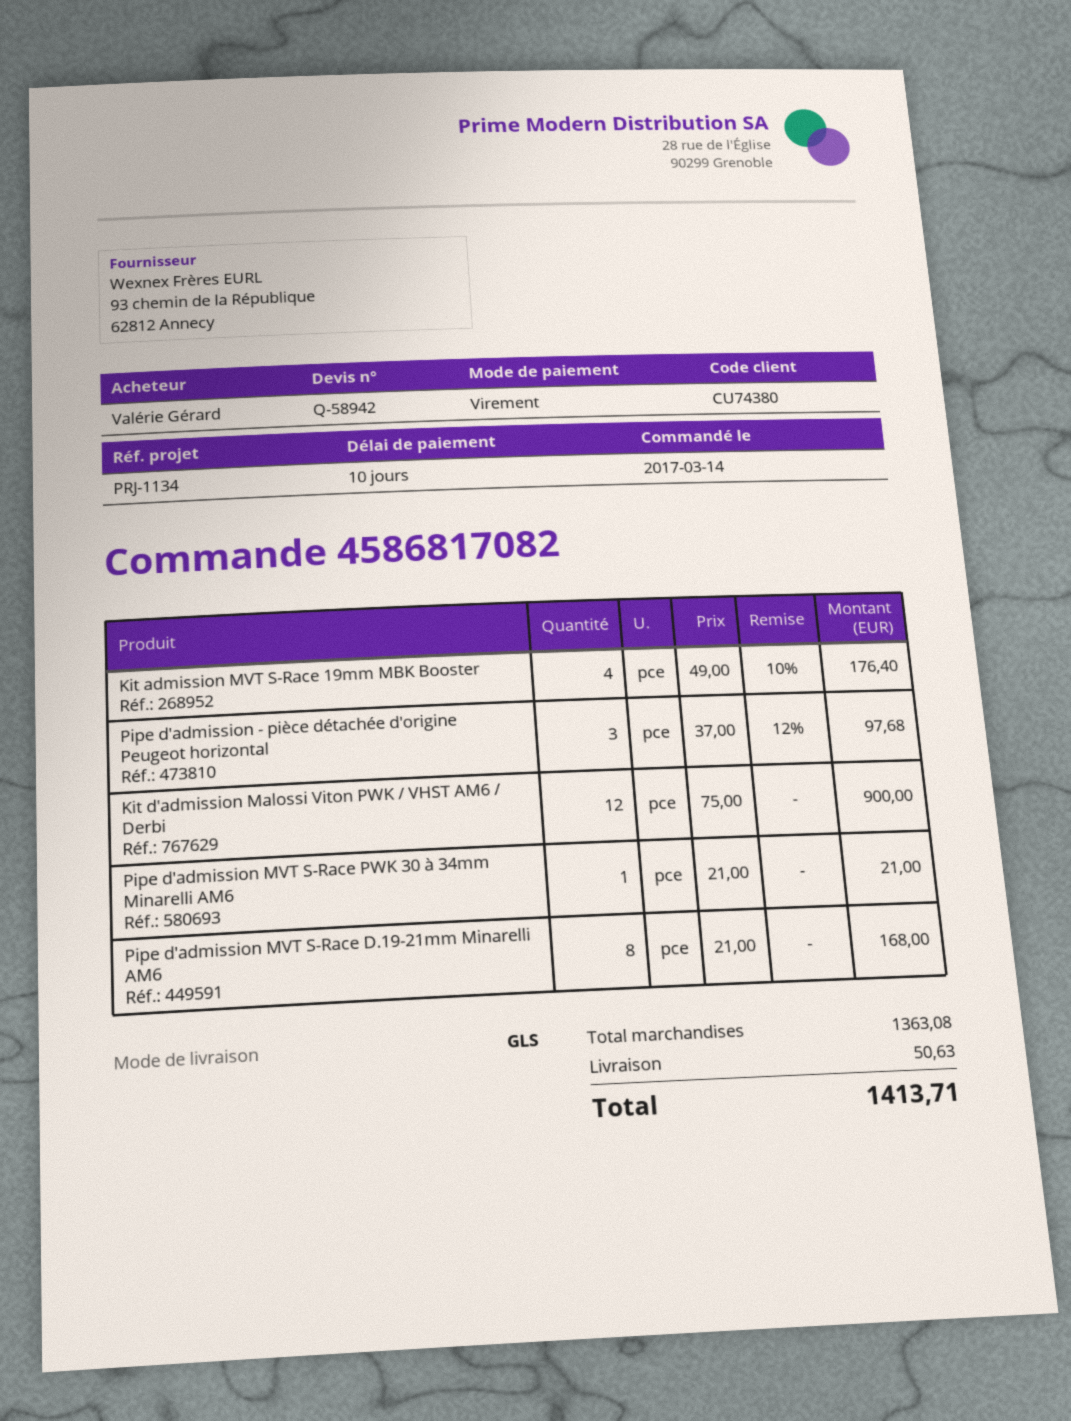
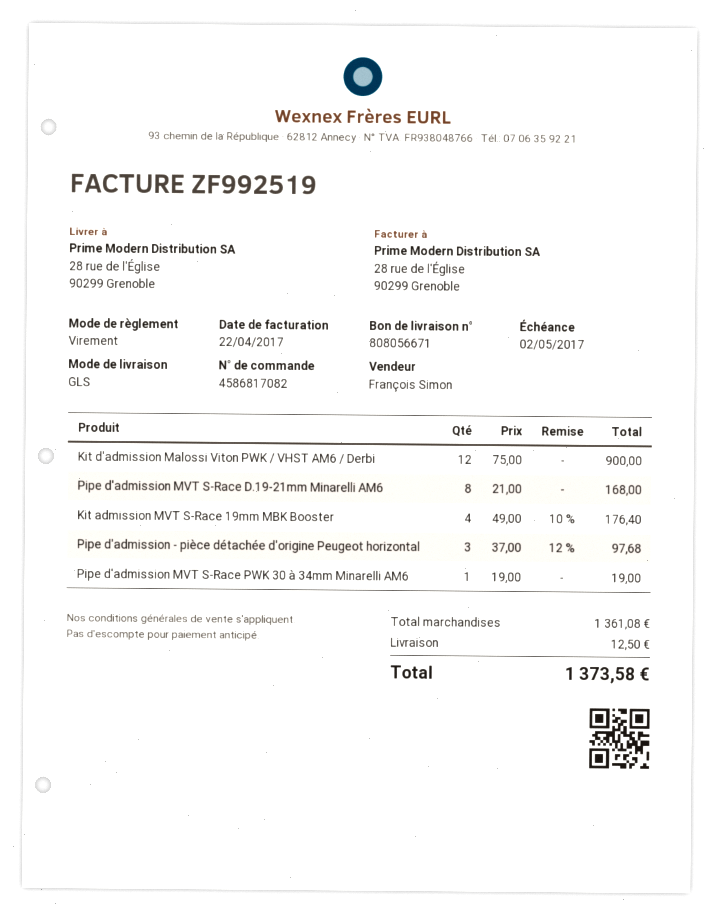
Pipe d'admission MVT S-Race PWK 30 à 34mm Minarelli AM6: 1 x 21.00 = 21.00 -> 1 x 19.00 = 19.00
subtotal: 1363.08 -> 1361.08
shipping: 50.63 -> 12.50
total: 1413.71 -> 1373.58

